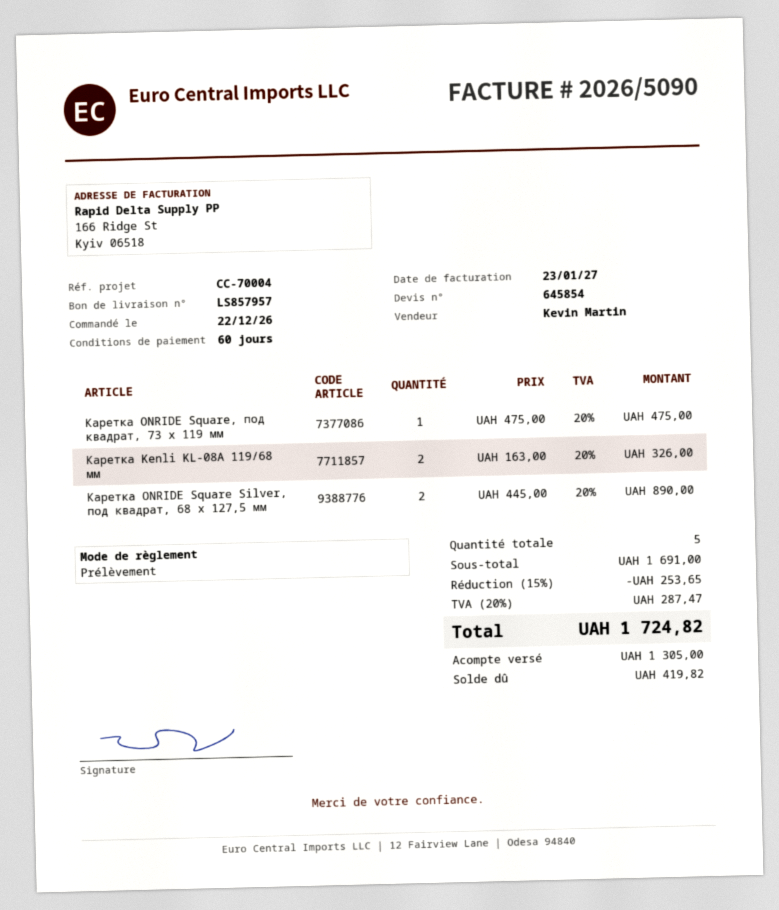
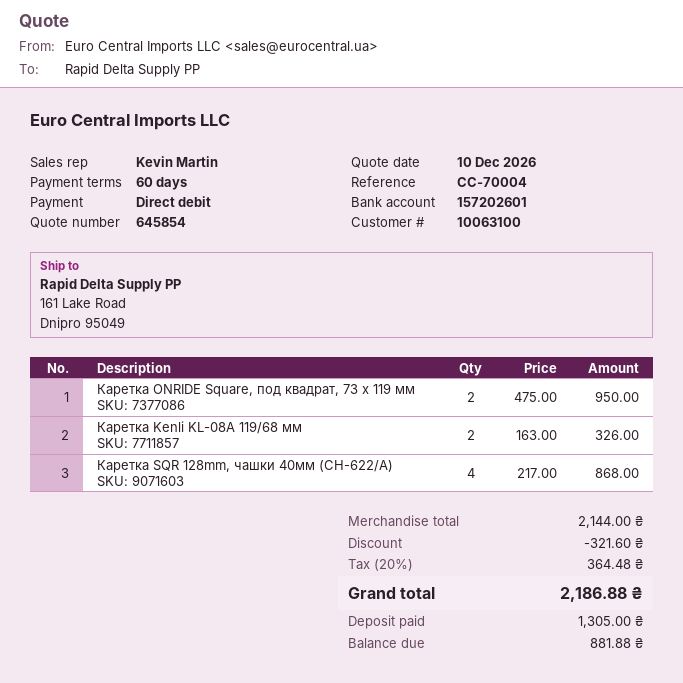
Каретка ONRIDE Square, под квадрат, 73 x 119 мм: 1 x 475.00 = 475.00 -> 2 x 475.00 = 950.00
Каретка ONRIDE Square Silver, под квадрат, 68 x 127,5 мм: 2 x 445.00 = 890.00 -> none
Каретка SQR 128mm, чашки 40мм (CH-622/A): none -> 4 x 217.00 = 868.00
subtotal: 1691.00 -> 2144.00
discount: 253.65 -> 321.60
tax: 20% = 287.47 -> 20% = 364.48
total: 1724.82 -> 2186.88
balance: 419.82 -> 881.88

